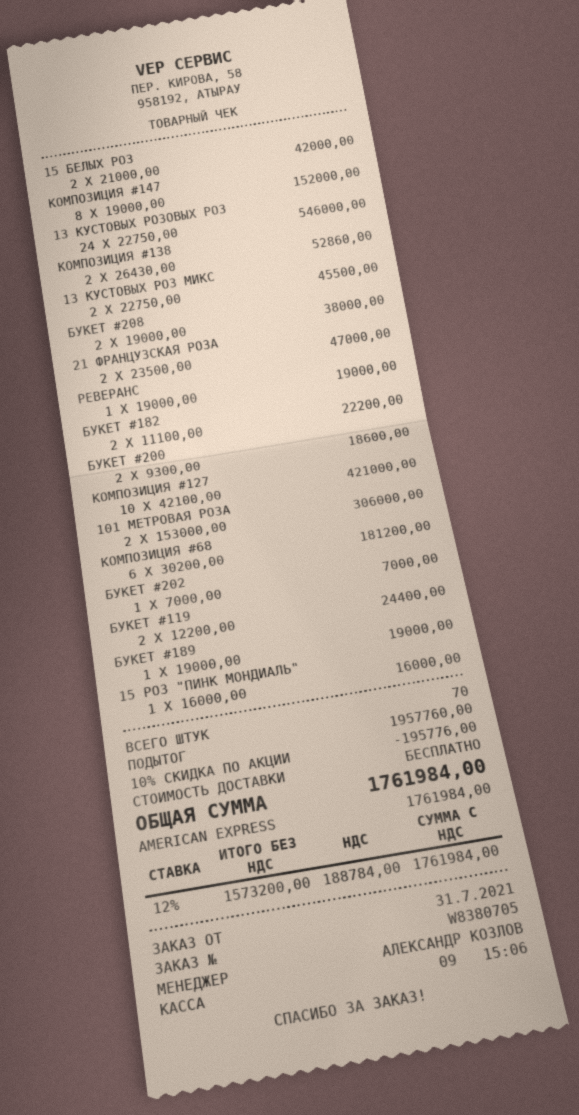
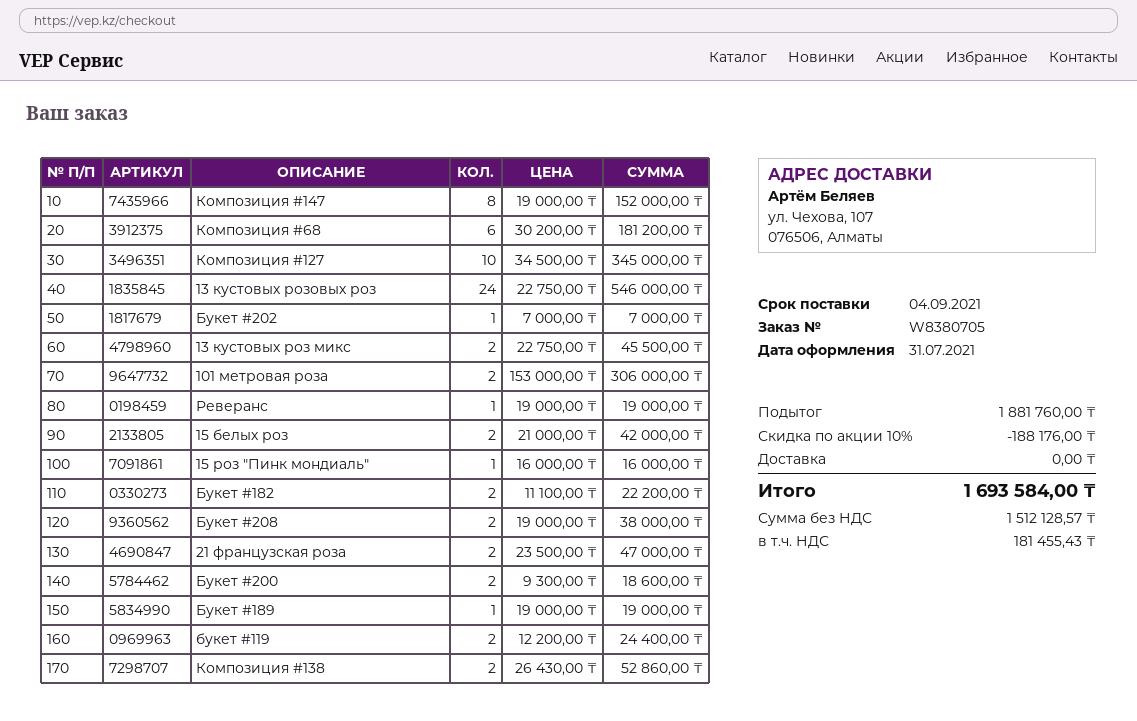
КОМПОЗИЦИЯ #127: 10 x 42100.00 = 421000.00 -> 10 x 34500.00 = 345000.00
subtotal: 1957760.00 -> 1881760.00
discount: 10% = 195776.00 -> 10% = 188176.00
net: 1573200.00 -> 1512128.57
tax: 188784.00 -> 181455.43
total: 1761984.00 -> 1693584.00

